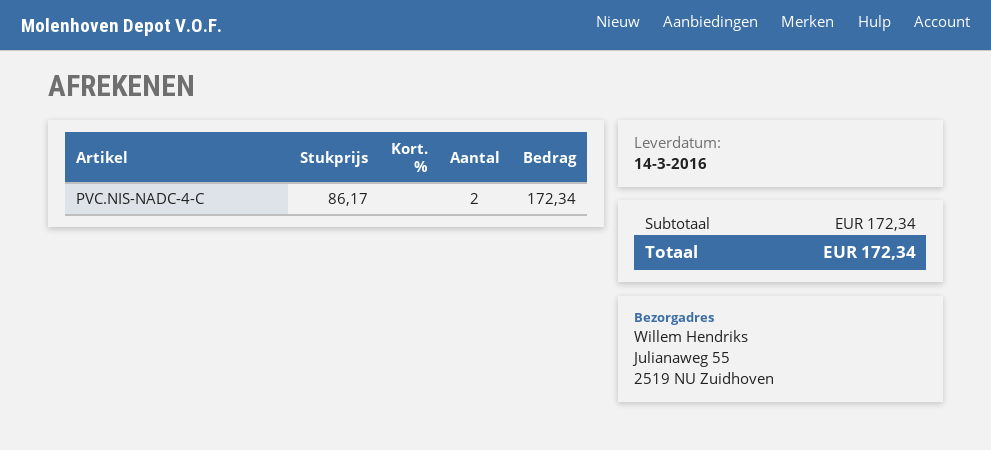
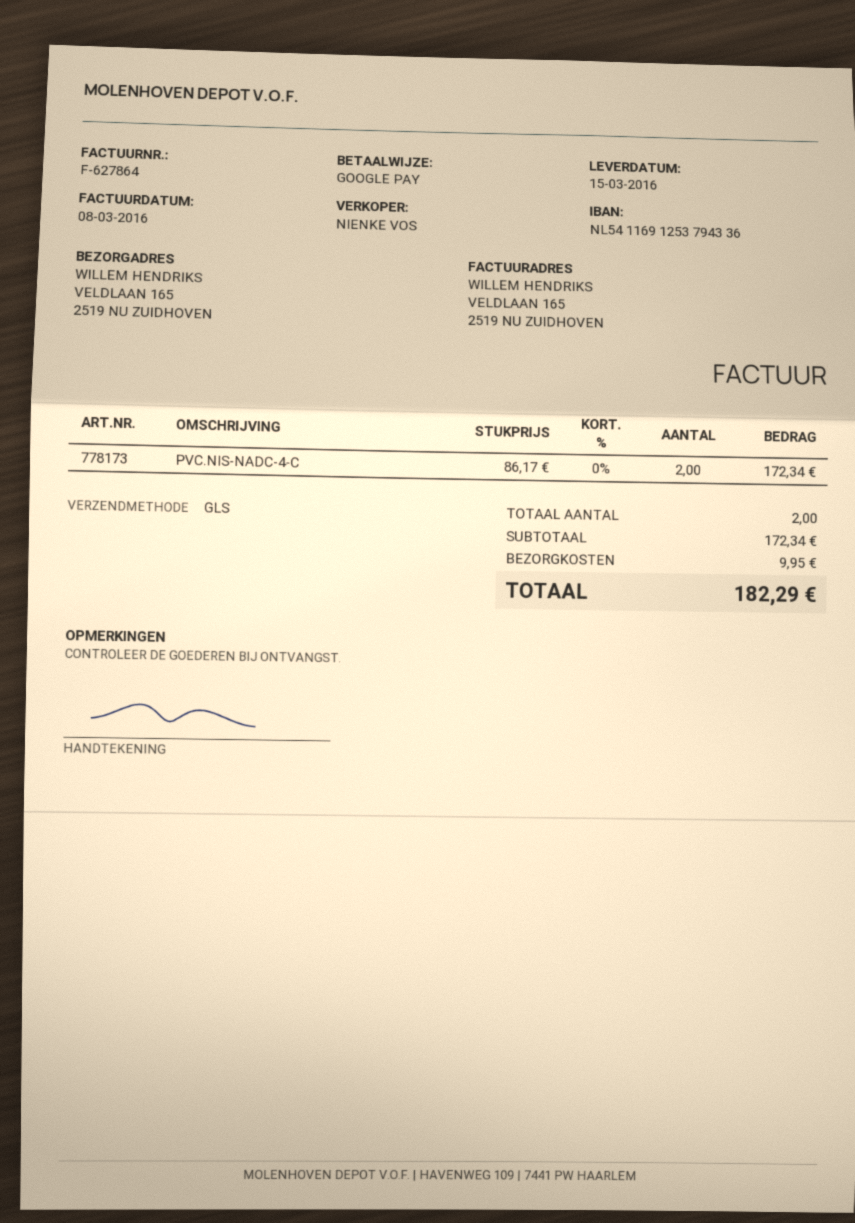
delivery date: 2016-03-14 -> 2016-03-15
ship to: Julianaweg 55, 2519 NU Zuidhoven -> VELDLAAN 165, 2519 NU ZUIDHOVEN
shipping: none -> 9.95
total: 172.34 -> 182.29

